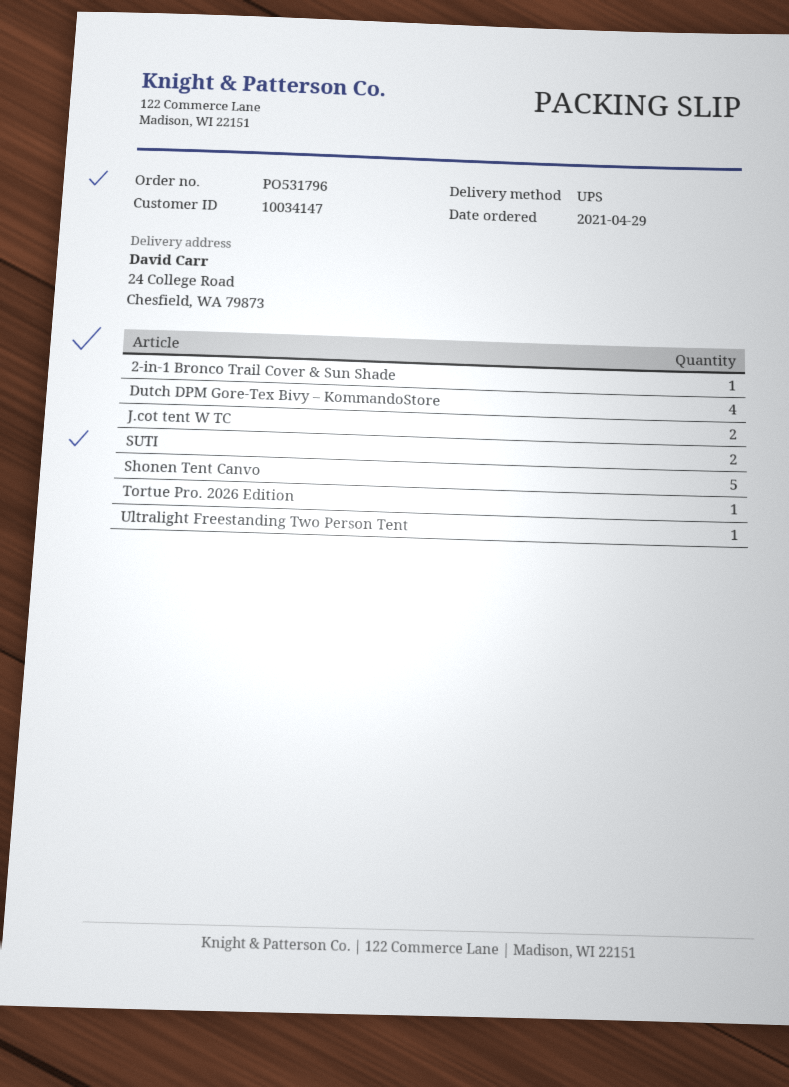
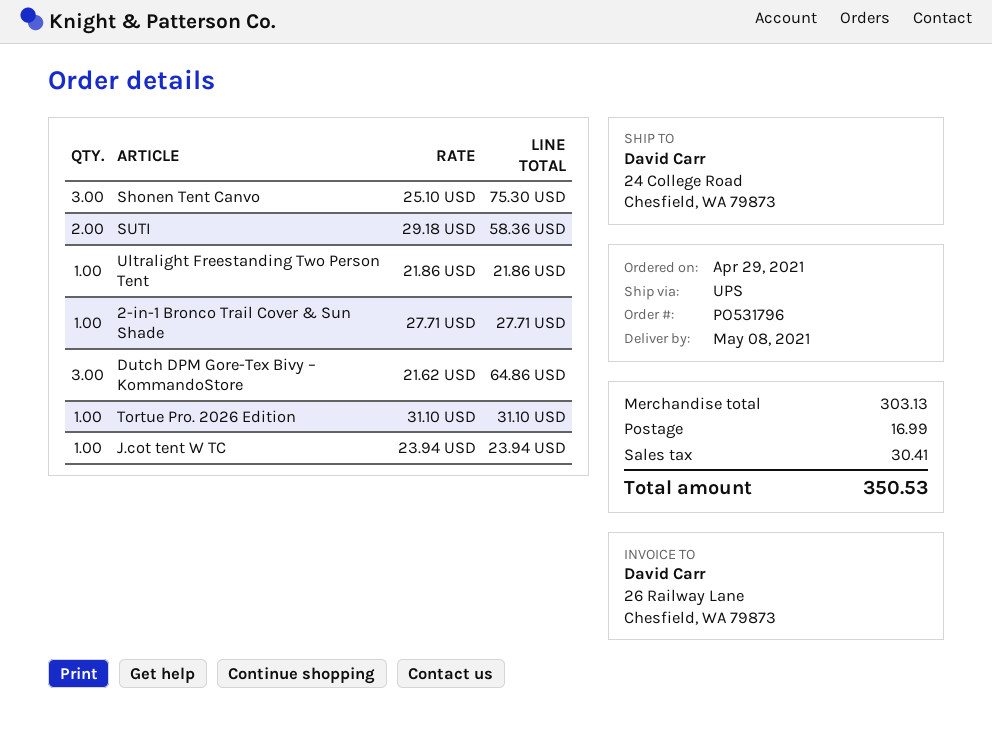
Dutch DPM Gore-Tex Bivy – KommandoStore: 4 -> 3
J.cot tent W TC: 2 -> 1
Shonen Tent Canvo: 5 -> 3

